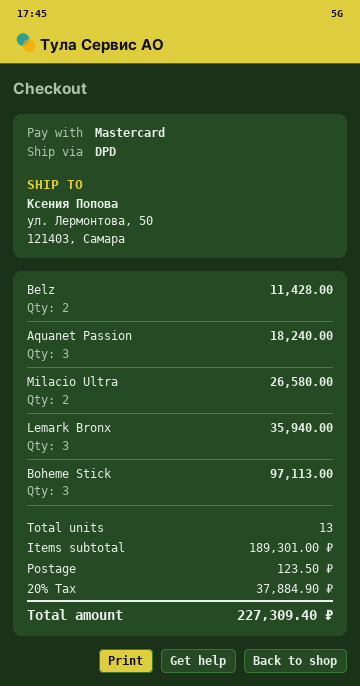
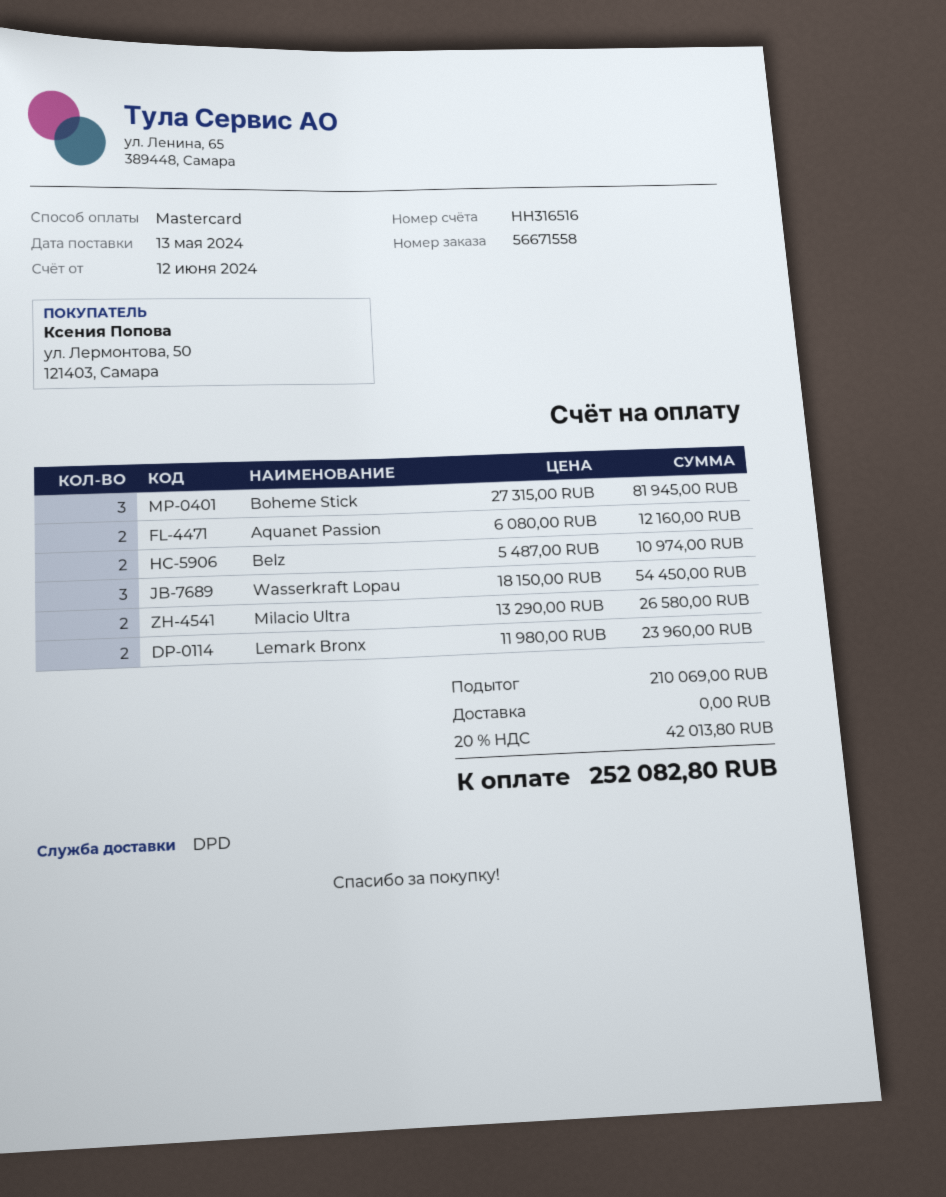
Belz: 2 for 11428.00 -> 2 for 10974.00
Aquanet Passion: 3 for 18240.00 -> 2 for 12160.00
Lemark Bronx: 3 for 35940.00 -> 2 for 23960.00
Boheme Stick: 3 for 97113.00 -> 3 for 81945.00
Wasserkraft Lopau: none -> 3 for 54450.00
subtotal: 189301.00 -> 210069.00
shipping: 123.50 -> 0.00
tax: 20% = 37884.90 -> 20% = 42013.80
total: 227309.40 -> 252082.80

